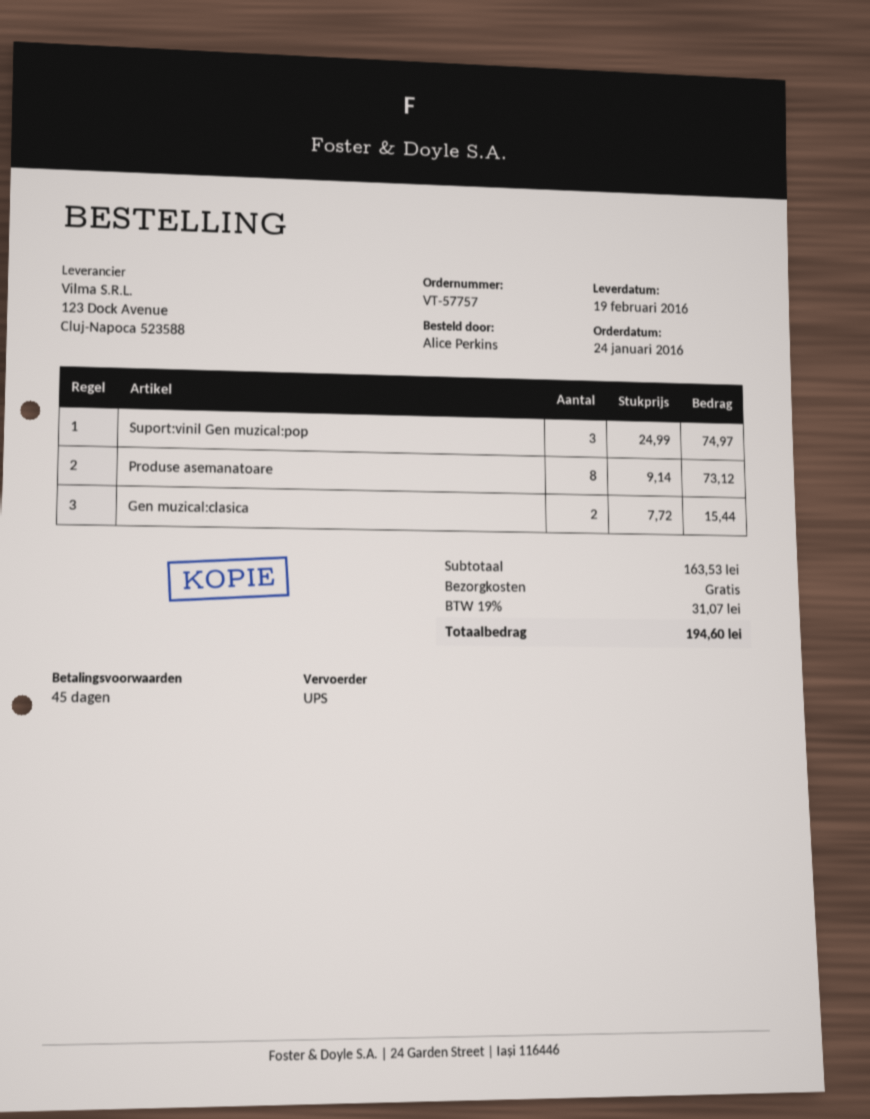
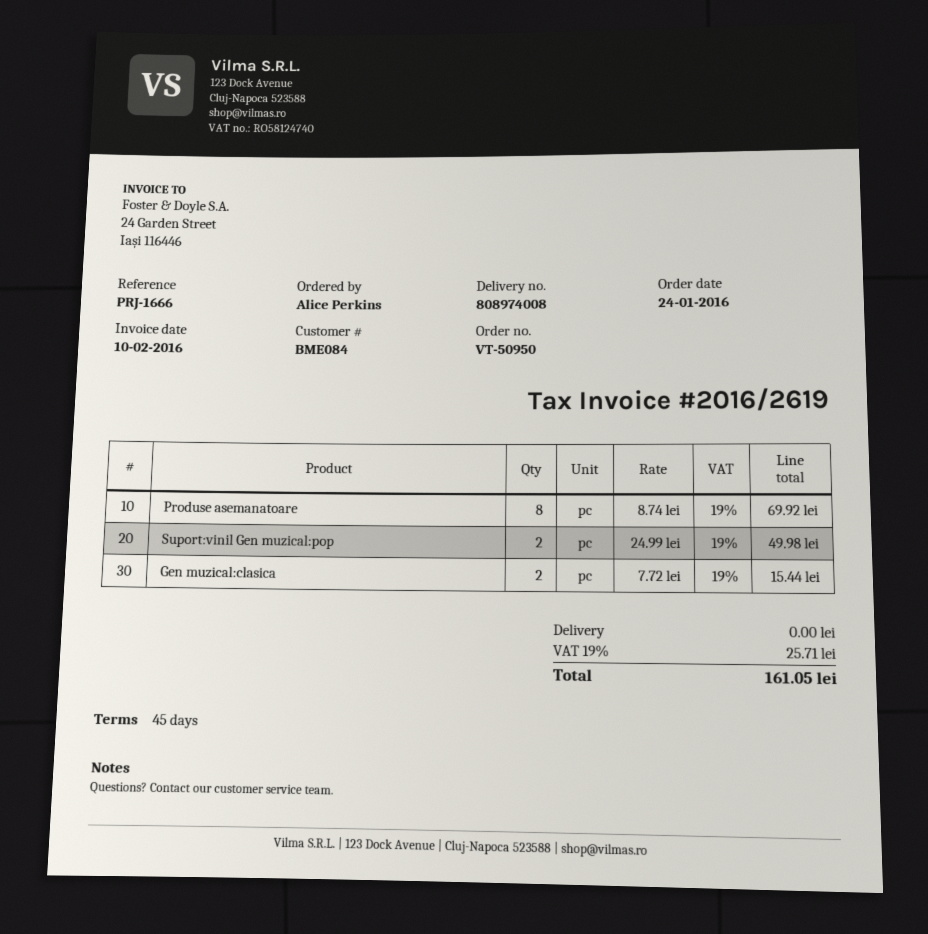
order number: VT-57757 -> VT-50950
Suport:vinil Gen muzical:pop: 3 x 24.99 = 74.97 -> 2 x 24.99 = 49.98
Produse asemanatoare: 8 x 9.14 = 73.12 -> 8 x 8.74 = 69.92
tax: 19% = 31.07 -> 19% = 25.71
total: 194.60 -> 161.05

